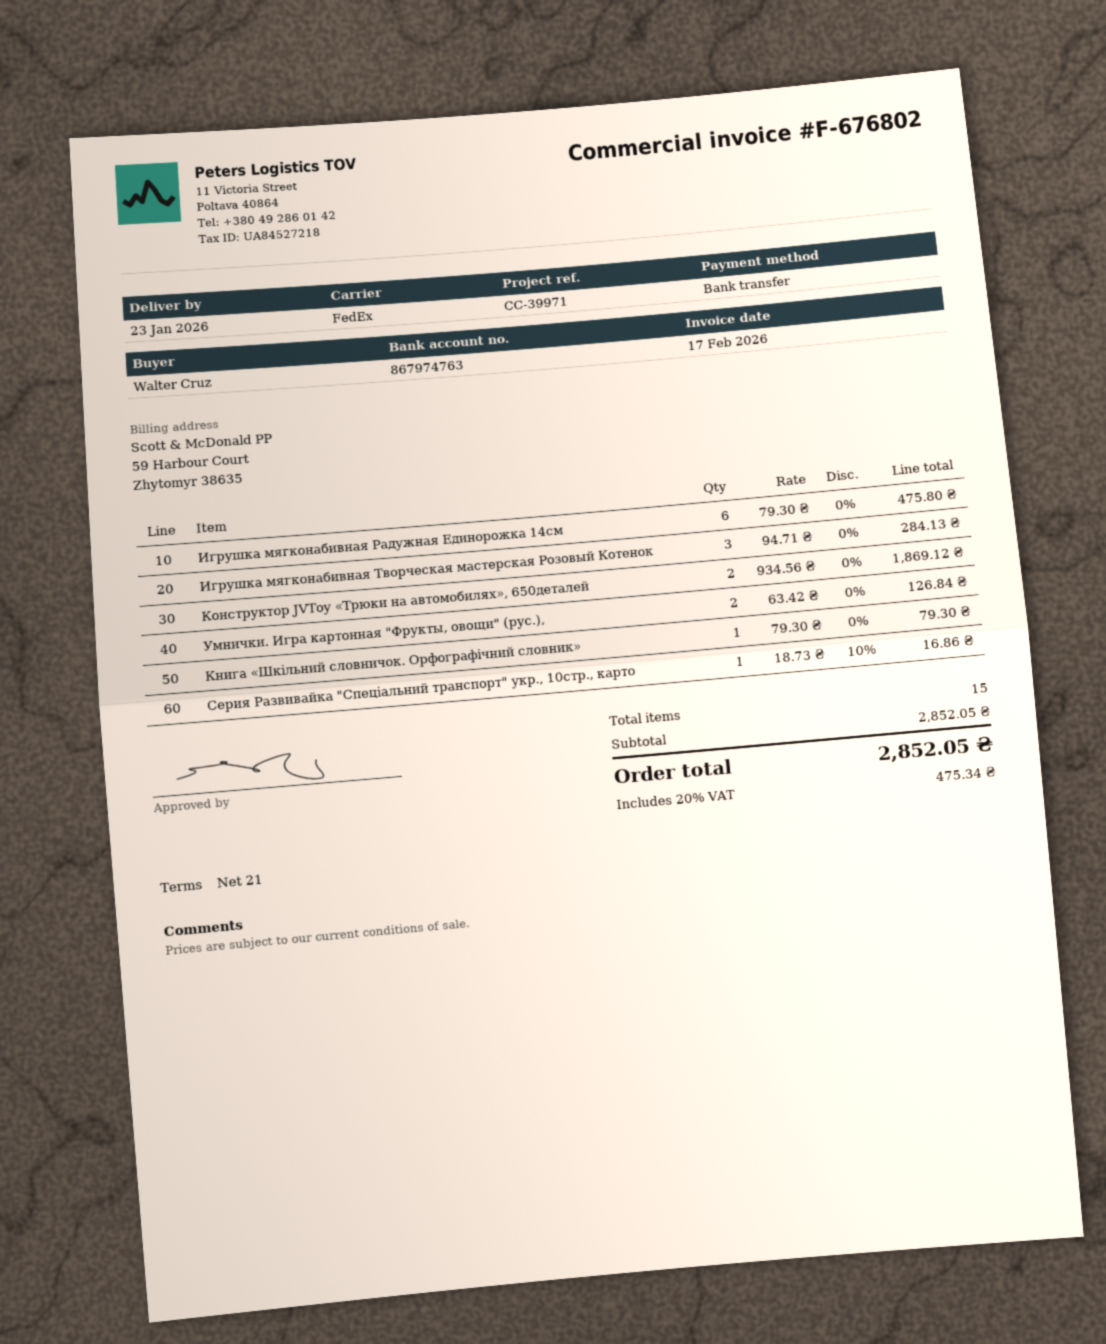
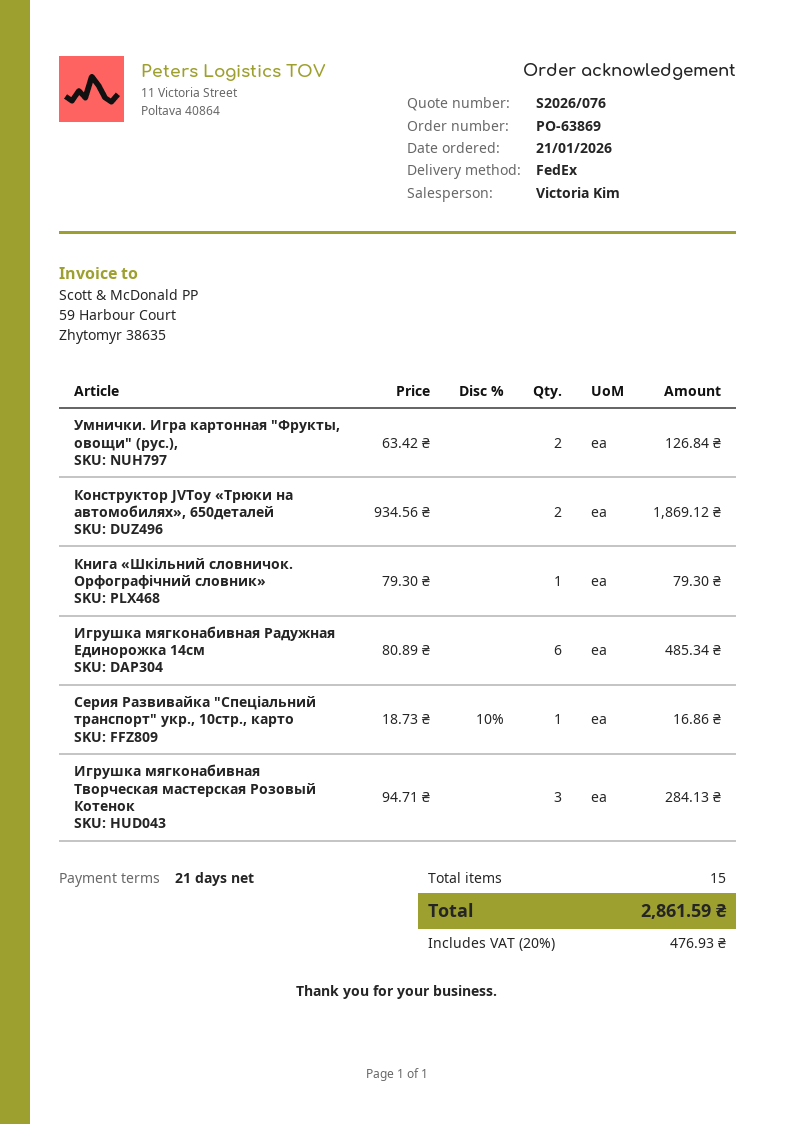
Игрушка мягконабивная Радужная Единорожка 14см: 6 x 79.30 = 475.80 -> 6 x 80.89 = 485.34
tax: 20% = 475.34 -> 20% = 476.93
total: 2852.05 -> 2861.59

